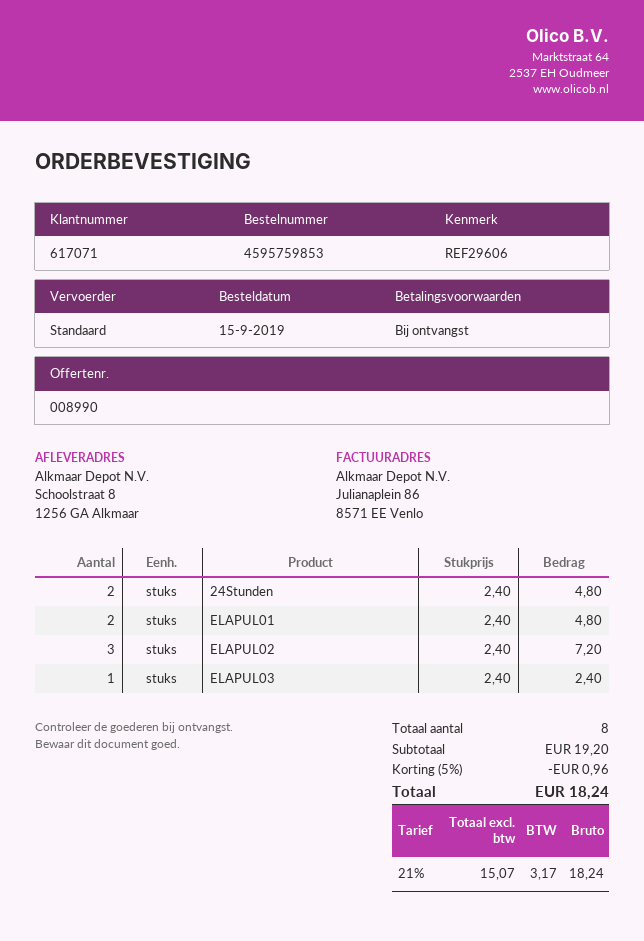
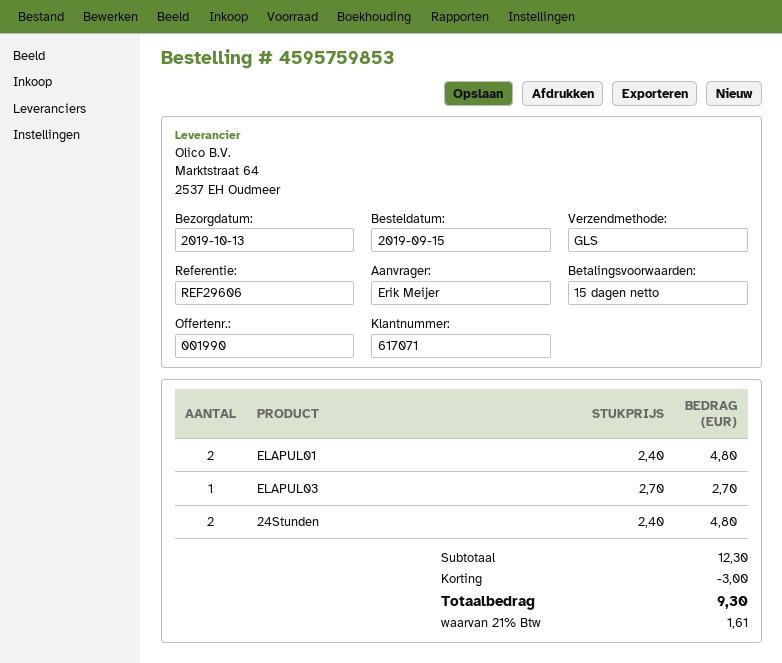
quote number: 008990 -> 001990
payment terms: on receipt -> 15 days
shipping method: standard -> GLS
ELAPUL02: 3 x 2.40 = 7.20 -> none
ELAPUL03: 1 x 2.40 = 2.40 -> 1 x 2.70 = 2.70
subtotal: 19.20 -> 12.30
discount: 0.96 -> 3.00
tax: 21% = 3.17 -> 21% = 1.61
total: 18.24 -> 9.30

